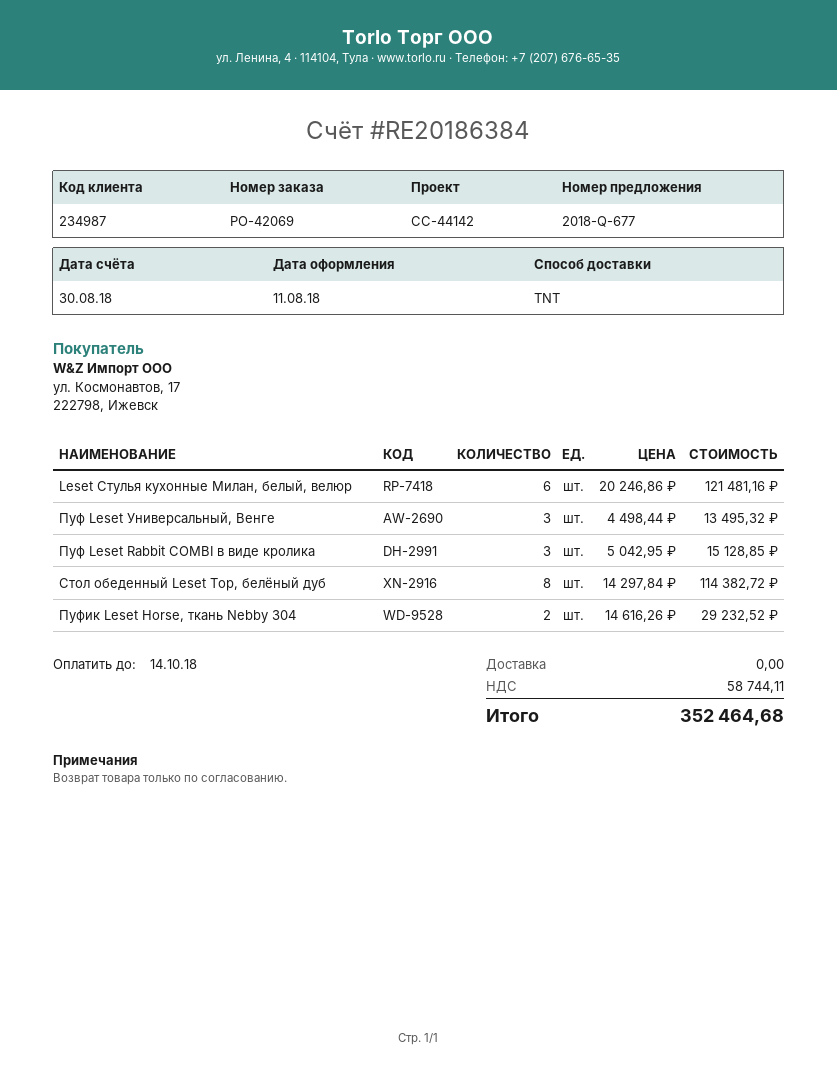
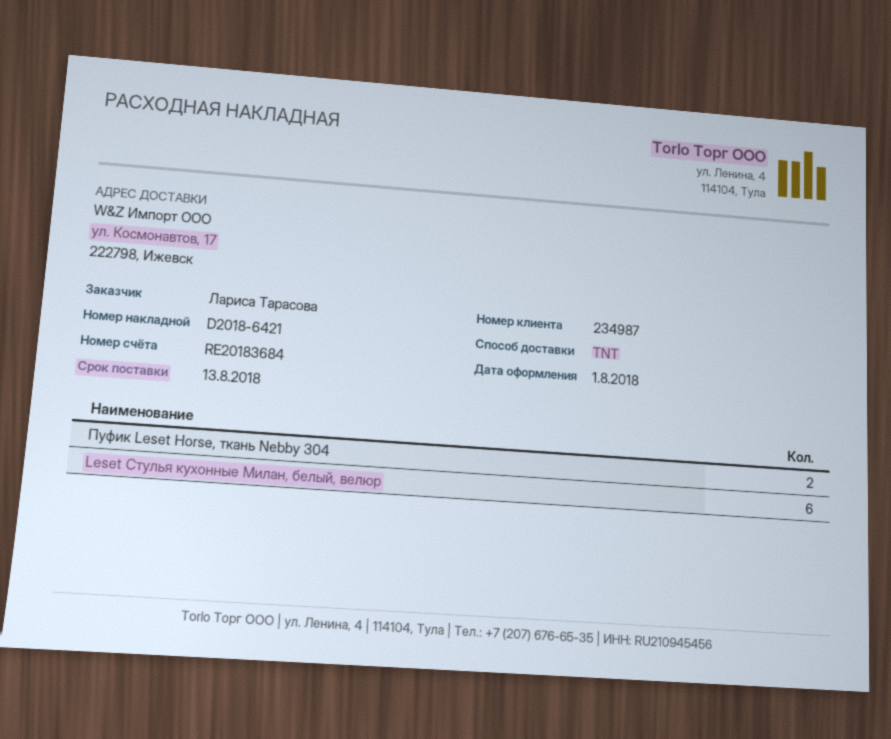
order date: 2018-08-11 -> 2018-08-01
invoice number: RE20186384 -> RE20183684
Пуф Leset Универсальный, Венге: 3 -> none
Пуф Leset Rabbit COMBI в виде кролика: 3 -> none
Стол обеденный Leset Тор, белёный дуб: 8 -> none

